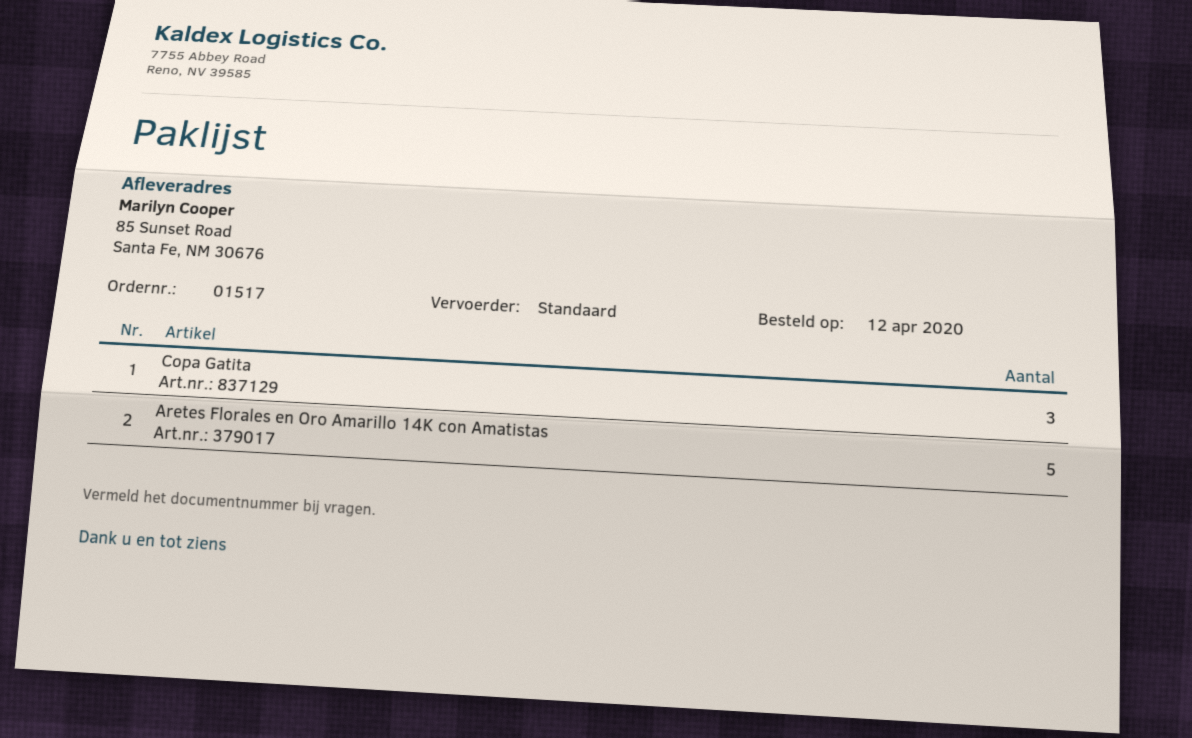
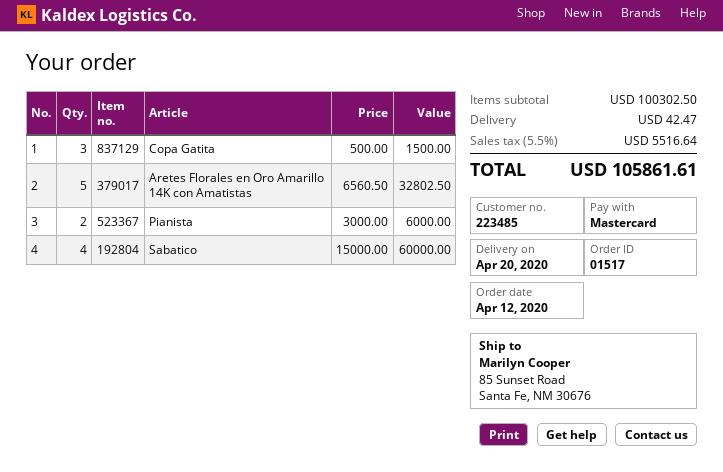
Pianista: none -> 2
Sabatico: none -> 4

